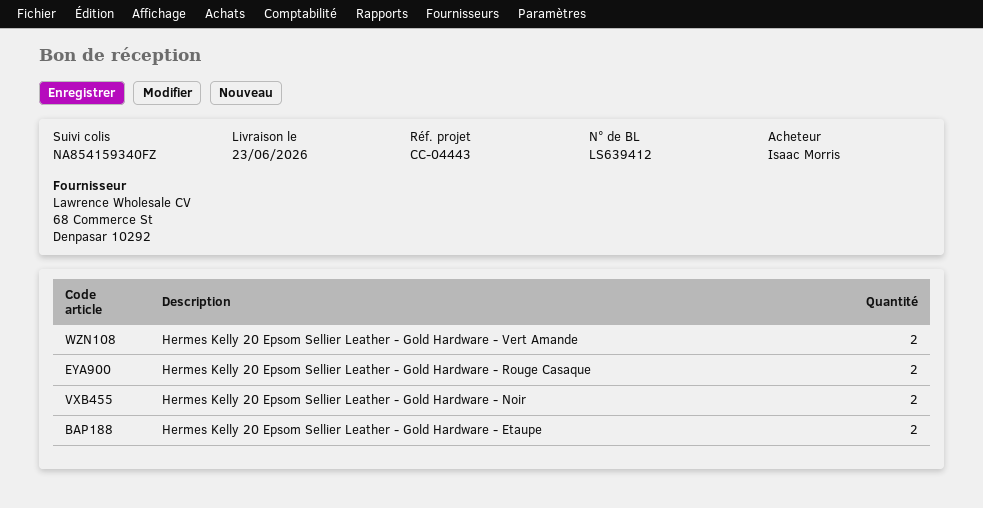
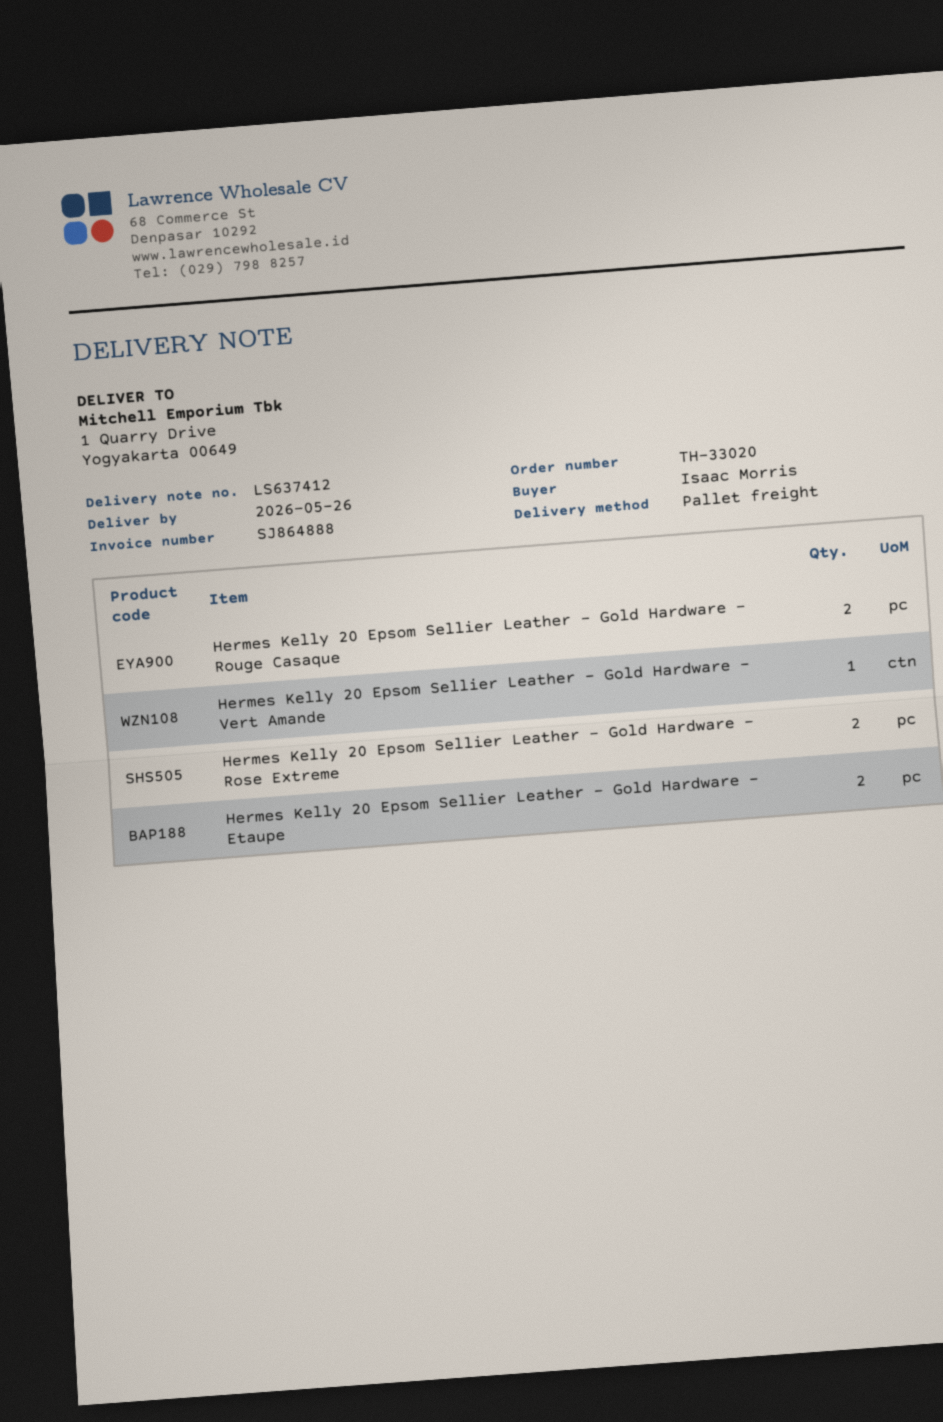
delivery note number: LS639412 -> LS637412
delivery date: 2026-06-23 -> 2026-05-26
Hermes Kelly 20 Epsom Sellier Leather - Gold Hardware - Vert Amande: 2 -> 1
Hermes Kelly 20 Epsom Sellier Leather - Gold Hardware - Noir: 2 -> none
Hermes Kelly 20 Epsom Sellier Leather - Gold Hardware - Rose Extreme: none -> 2

